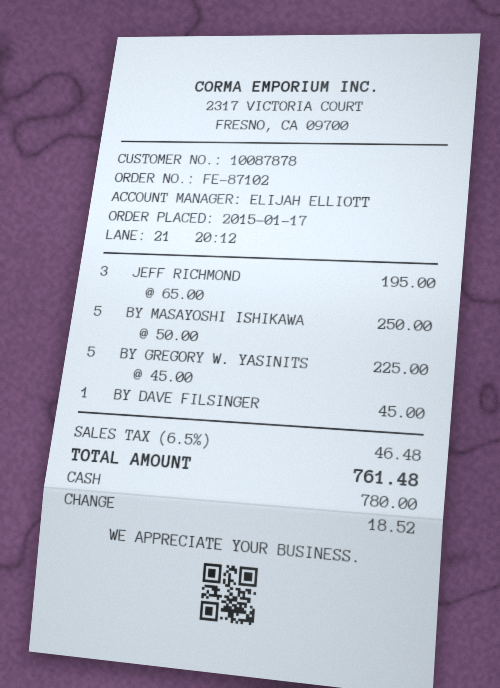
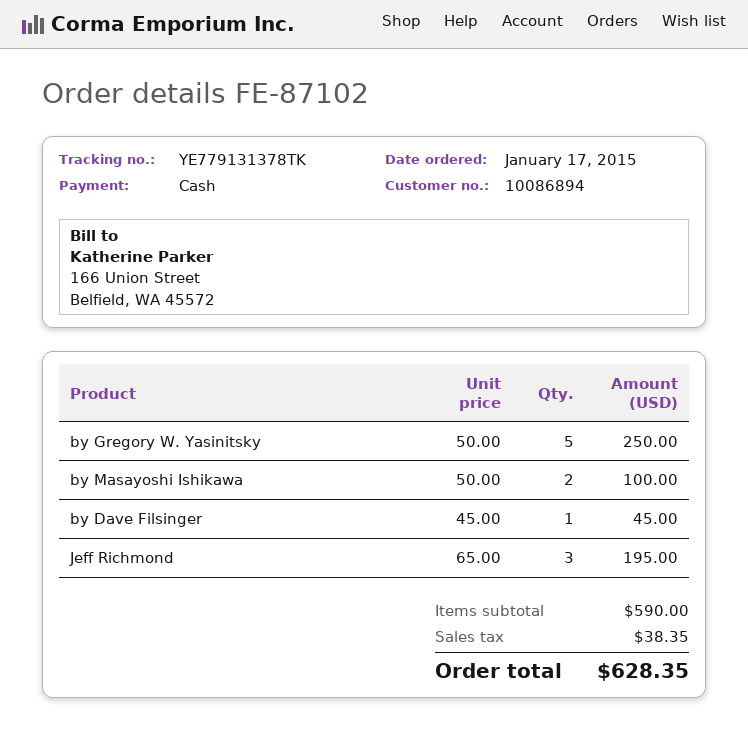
customer number: 10087878 -> 10086894
BY MASAYOSHI ISHIKAWA: 5 x 50.00 = 250.00 -> 2 x 50.00 = 100.00
BY GREGORY W. YASINITS: 5 x 45.00 = 225.00 -> 5 x 50.00 = 250.00
tax: 46.48 -> 38.35
total: 761.48 -> 628.35

